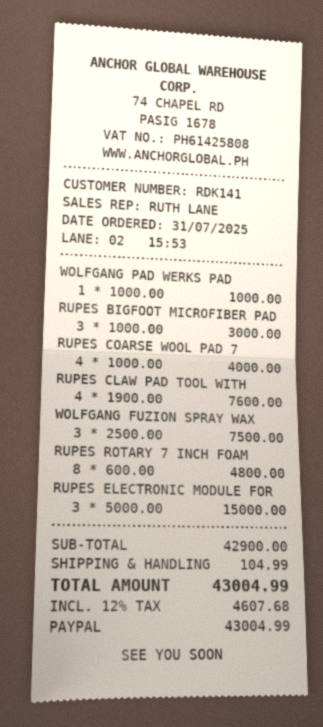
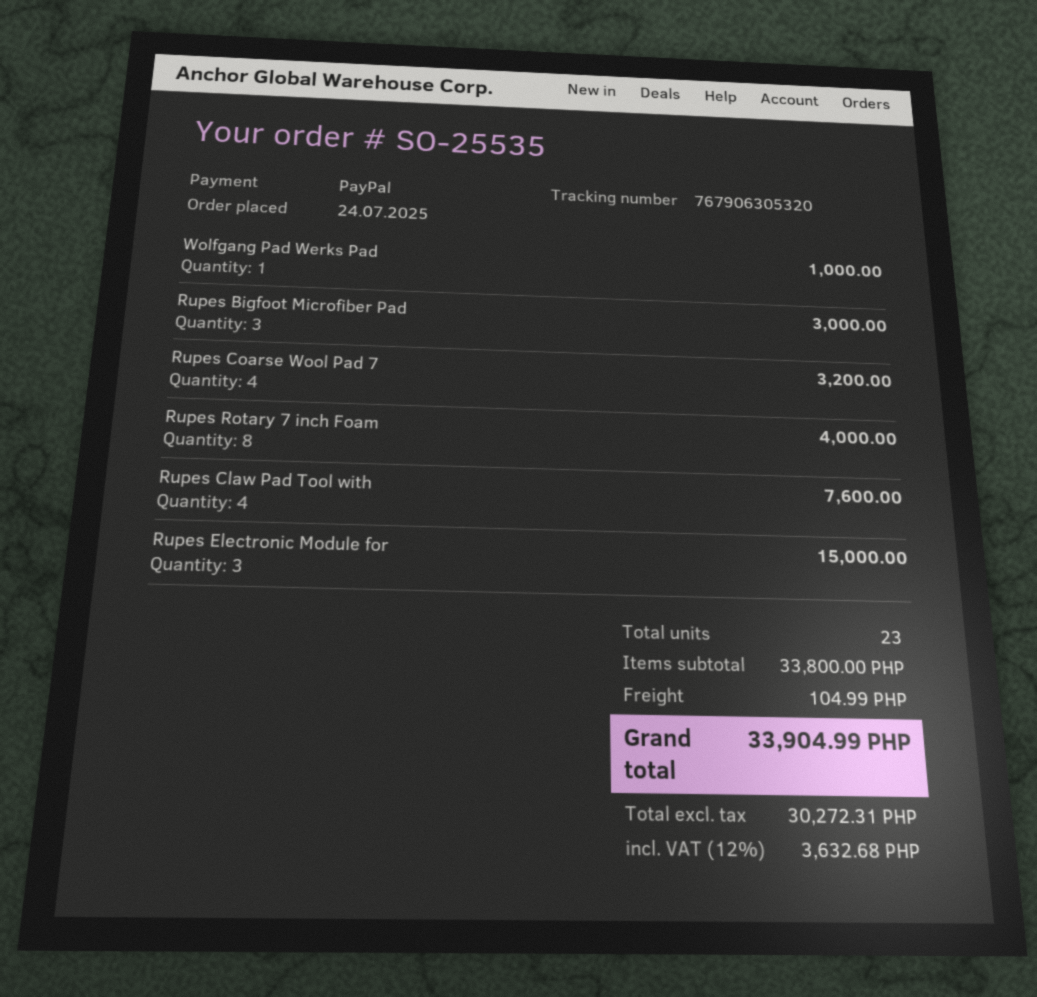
order date: 2025-07-31 -> 2025-07-24
RUPES COARSE WOOL PAD 7: 4 for 4000.00 -> 4 for 3200.00
WOLFGANG FUZION SPRAY WAX: 3 for 7500.00 -> none
RUPES ROTARY 7 INCH FOAM: 8 for 4800.00 -> 8 for 4000.00
subtotal: 42900.00 -> 33800.00
tax: 12% = 4607.68 -> 12% = 3632.68
total: 43004.99 -> 33904.99

